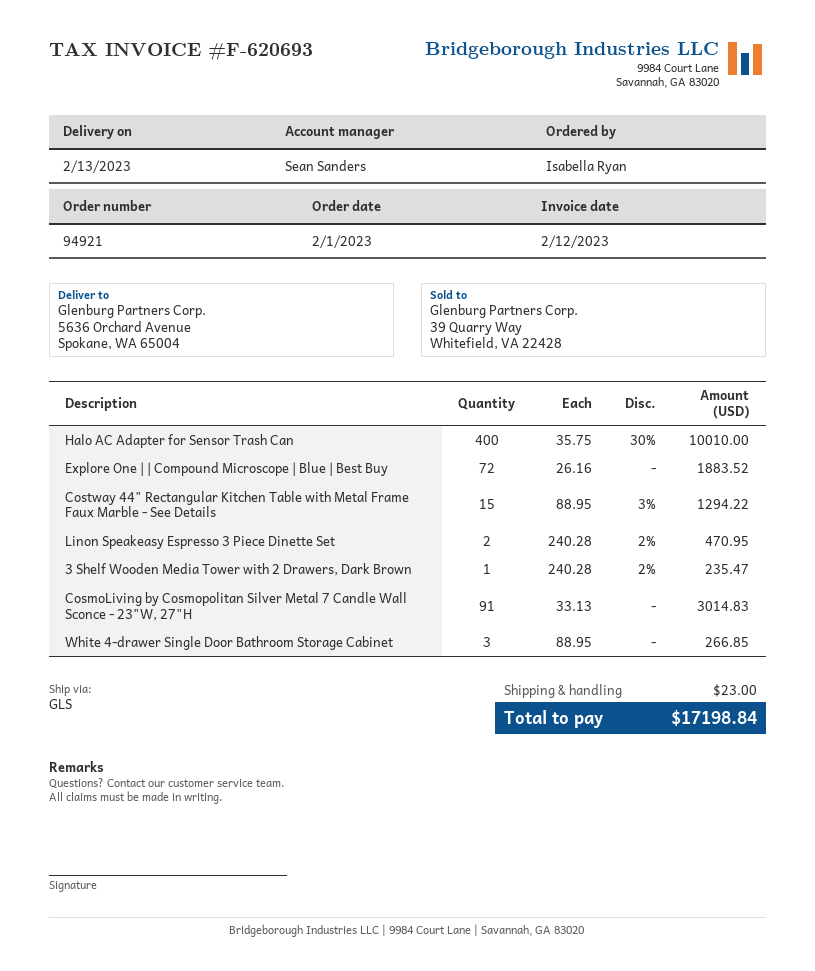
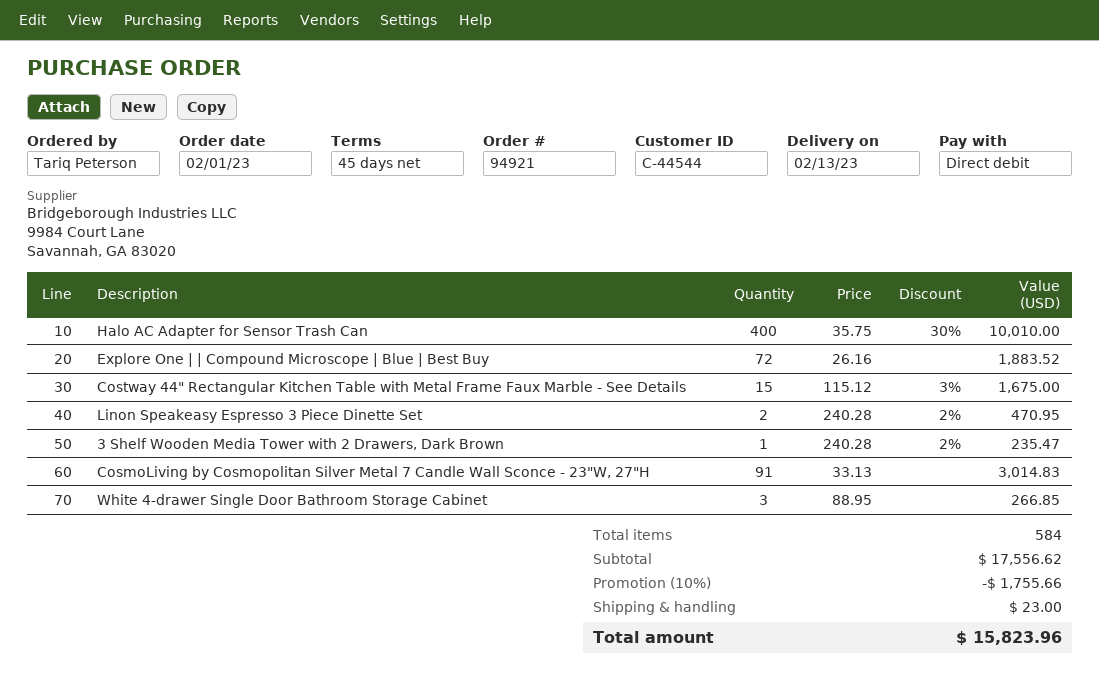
ordered by: Isabella Ryan -> Tariq Peterson
Costway 44" Rectangular Kitchen Table with Metal Frame Faux Marble - See Details: 15 x 88.95 - 3% = 1294.22 -> 15 x 115.12 - 3% = 1675.00
discount: none -> 10% = 1755.66
total: 17198.84 -> 15823.96

